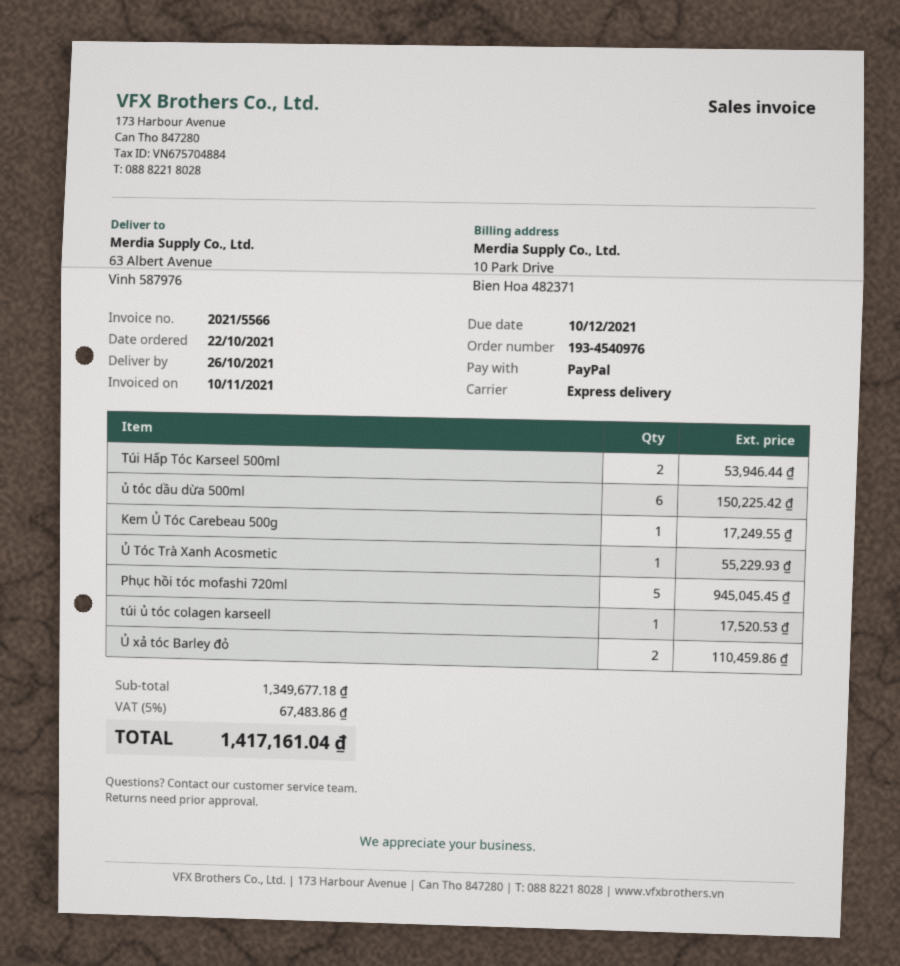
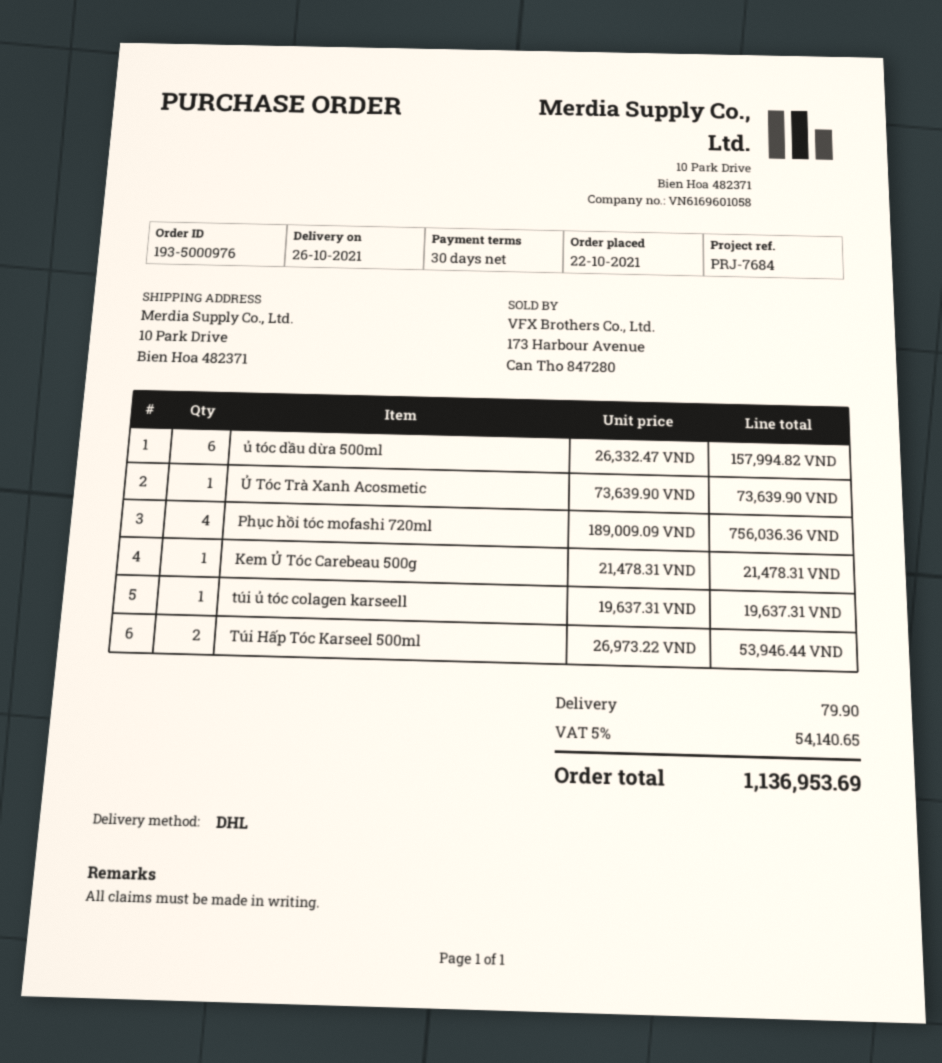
order number: 193-4540976 -> 193-5000976
shipping method: express -> DHL
ship to: 63 Albert Avenue, Vinh 587976 -> 10 Park Drive, Bien Hoa 482371
ủ tóc dầu dừa 500ml: 6 for 150225.42 -> 6 for 157994.82
Kem Ủ Tóc Carebeau 500g: 1 for 17249.55 -> 1 for 21478.31
Ủ Tóc Trà Xanh Acosmetic: 1 for 55229.93 -> 1 for 73639.90
Phục hồi tóc mofashi 720ml: 5 for 945045.45 -> 4 for 756036.36
túi ủ tóc colagen karseell: 1 for 17520.53 -> 1 for 19637.31
Ủ xả tóc Barley đỏ: 2 for 110459.86 -> none
shipping: none -> 79.90
tax: 5% = 67483.86 -> 5% = 54140.65
total: 1417161.04 -> 1136953.69

